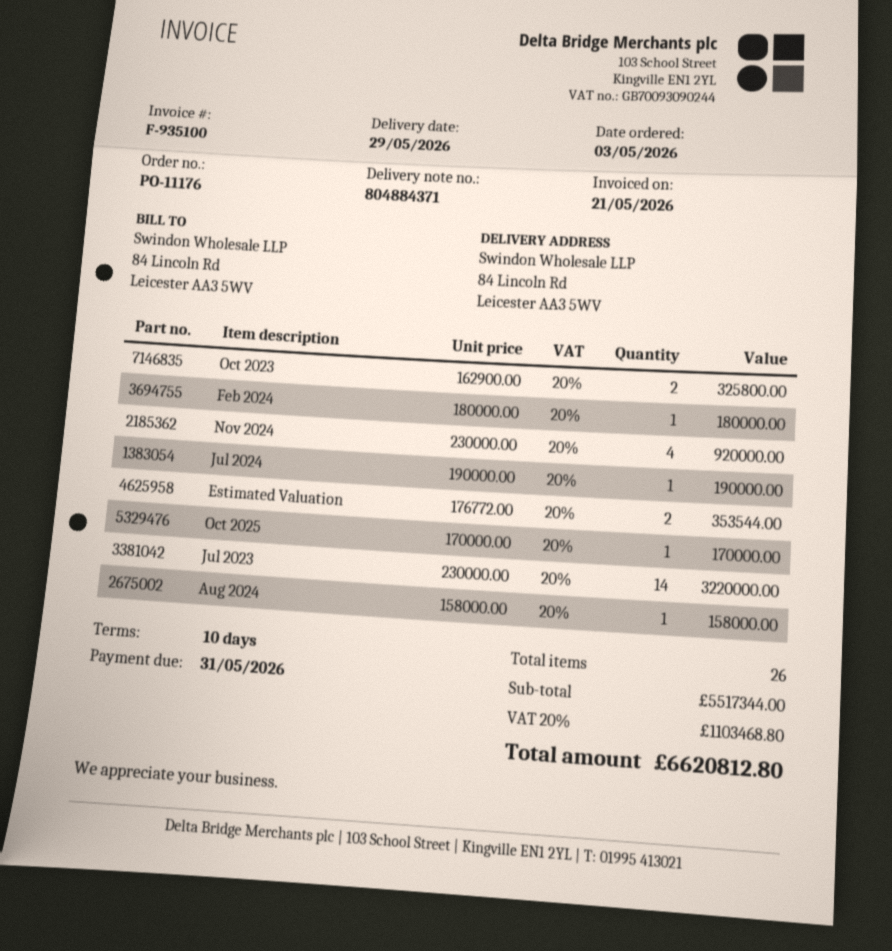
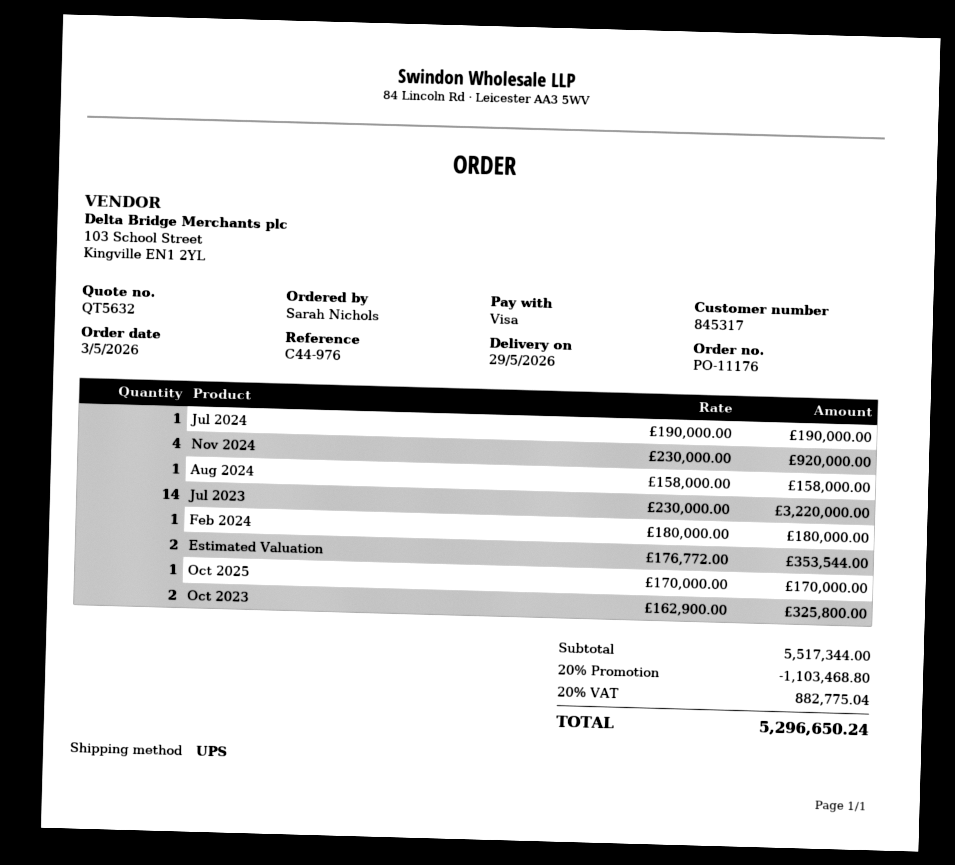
discount: none -> 20% = 1103468.80
tax: 20% = 1103468.80 -> 20% = 882775.04
total: 6620812.80 -> 5296650.24

